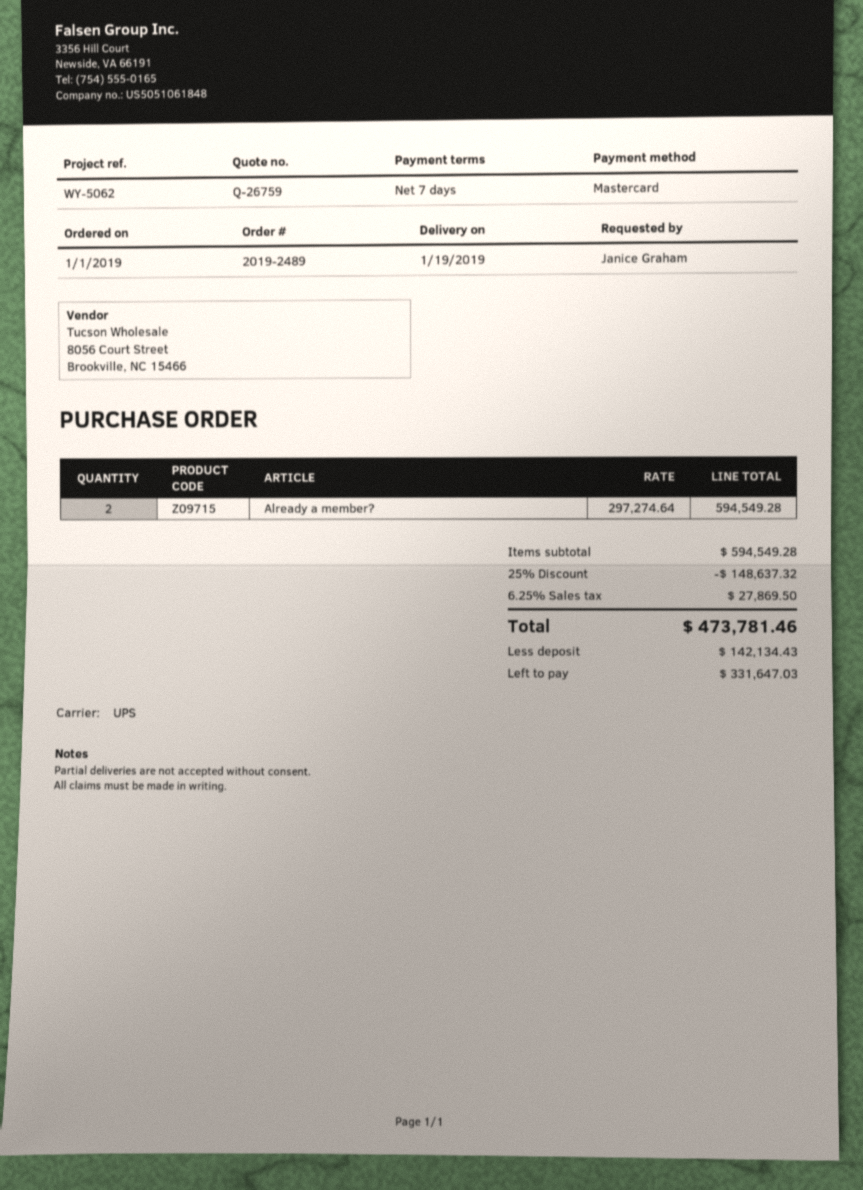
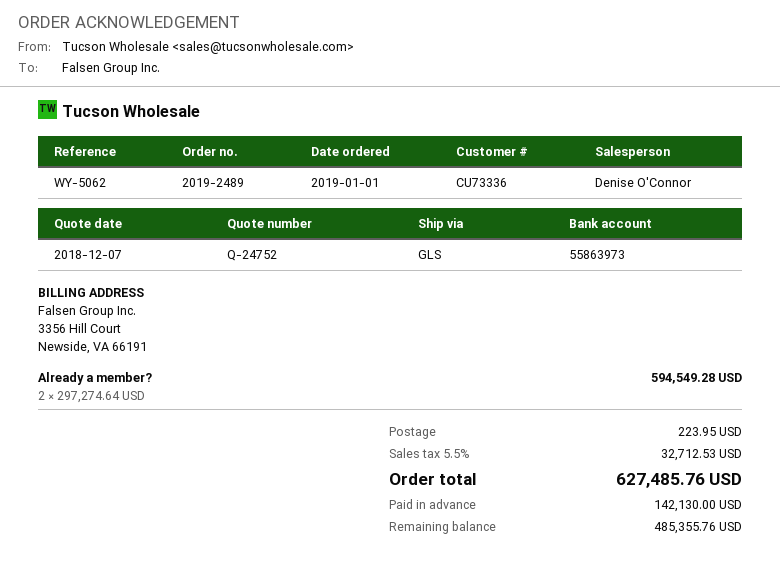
quote number: Q-26759 -> Q-24752
shipping method: UPS -> GLS
discount: 25% = 148637.32 -> none
shipping: none -> 223.95
tax: 6.25% = 27869.50 -> 5.5% = 32712.53
total: 473781.46 -> 627485.76
deposit: 142134.43 -> 142130.00
balance: 331647.03 -> 485355.76

